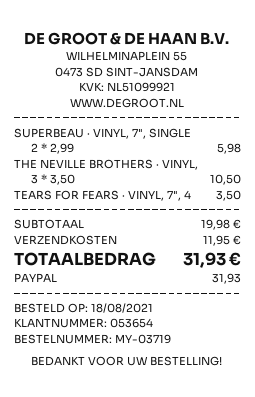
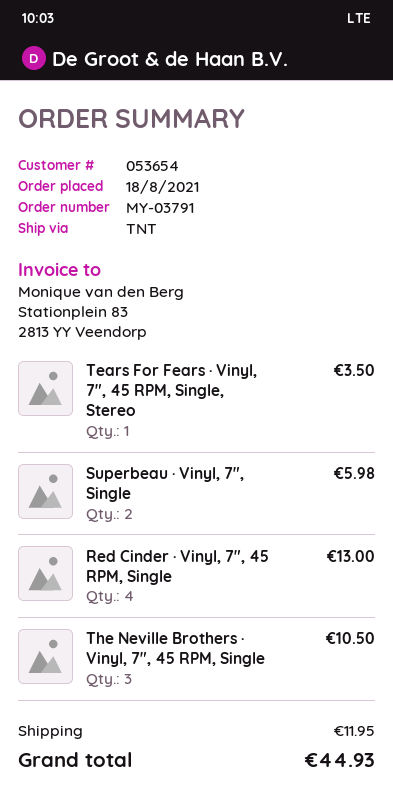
order number: MY-03719 -> MY-03791
Red Cinder · Vinyl, 7", 45 RPM, Single: none -> 4 for 13.00
total: 31.93 -> 44.93

